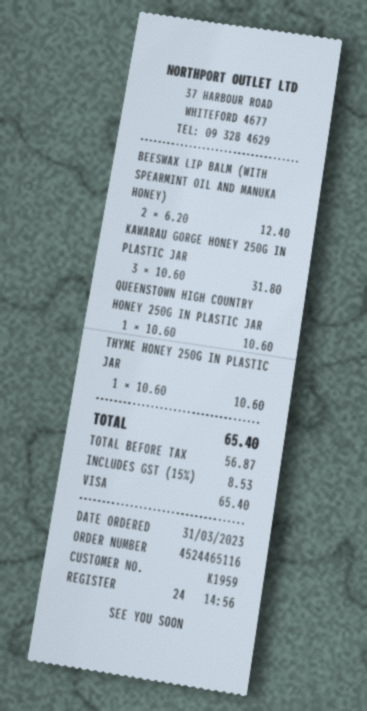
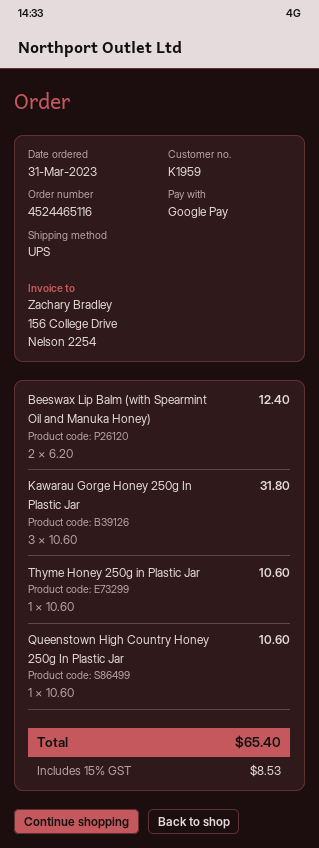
payment method: Visa -> Google Pay

